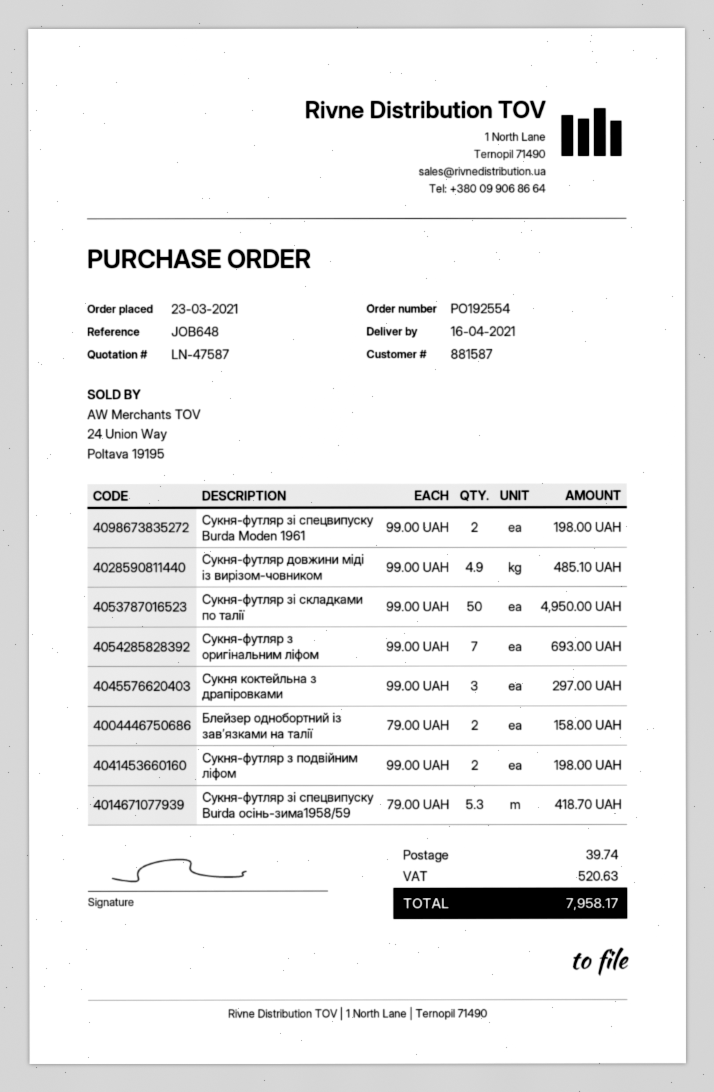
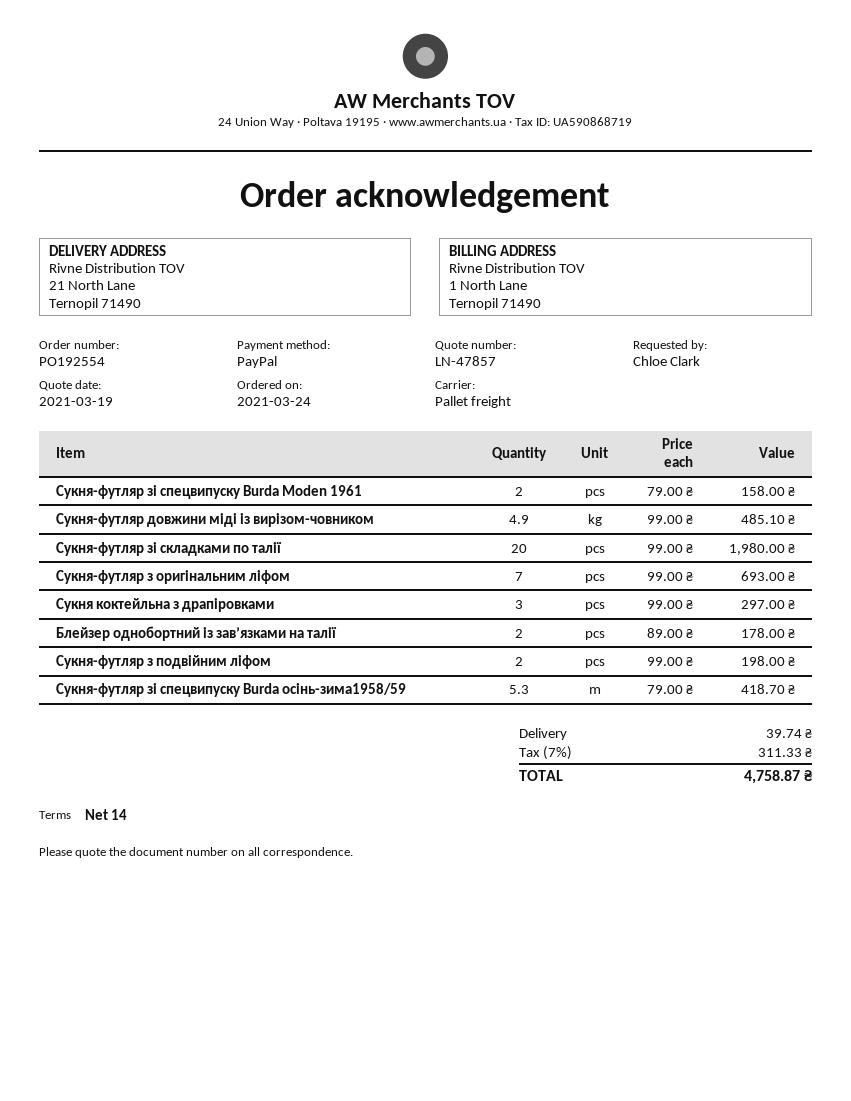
quote number: LN-47587 -> LN-47857
order date: 2021-03-23 -> 2021-03-24
Сукня-футляр зі спецвипуску Burda Moden 1961: 2 x 99.00 = 198.00 -> 2 x 79.00 = 158.00
Сукня-футляр зі складками по талії: 50 x 99.00 = 4950.00 -> 20 x 99.00 = 1980.00
Блейзер однобортний із зав’язками на талії: 2 x 79.00 = 158.00 -> 2 x 89.00 = 178.00
tax: 520.63 -> 311.33
total: 7958.17 -> 4758.87

